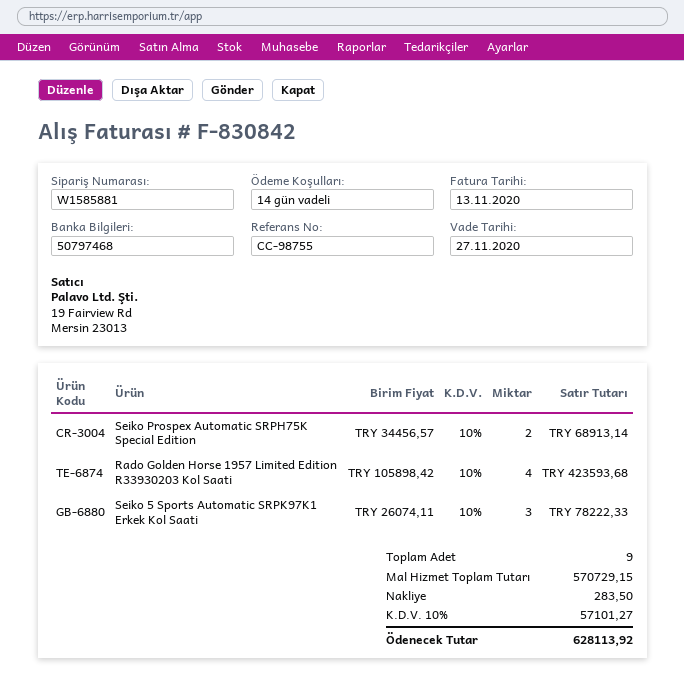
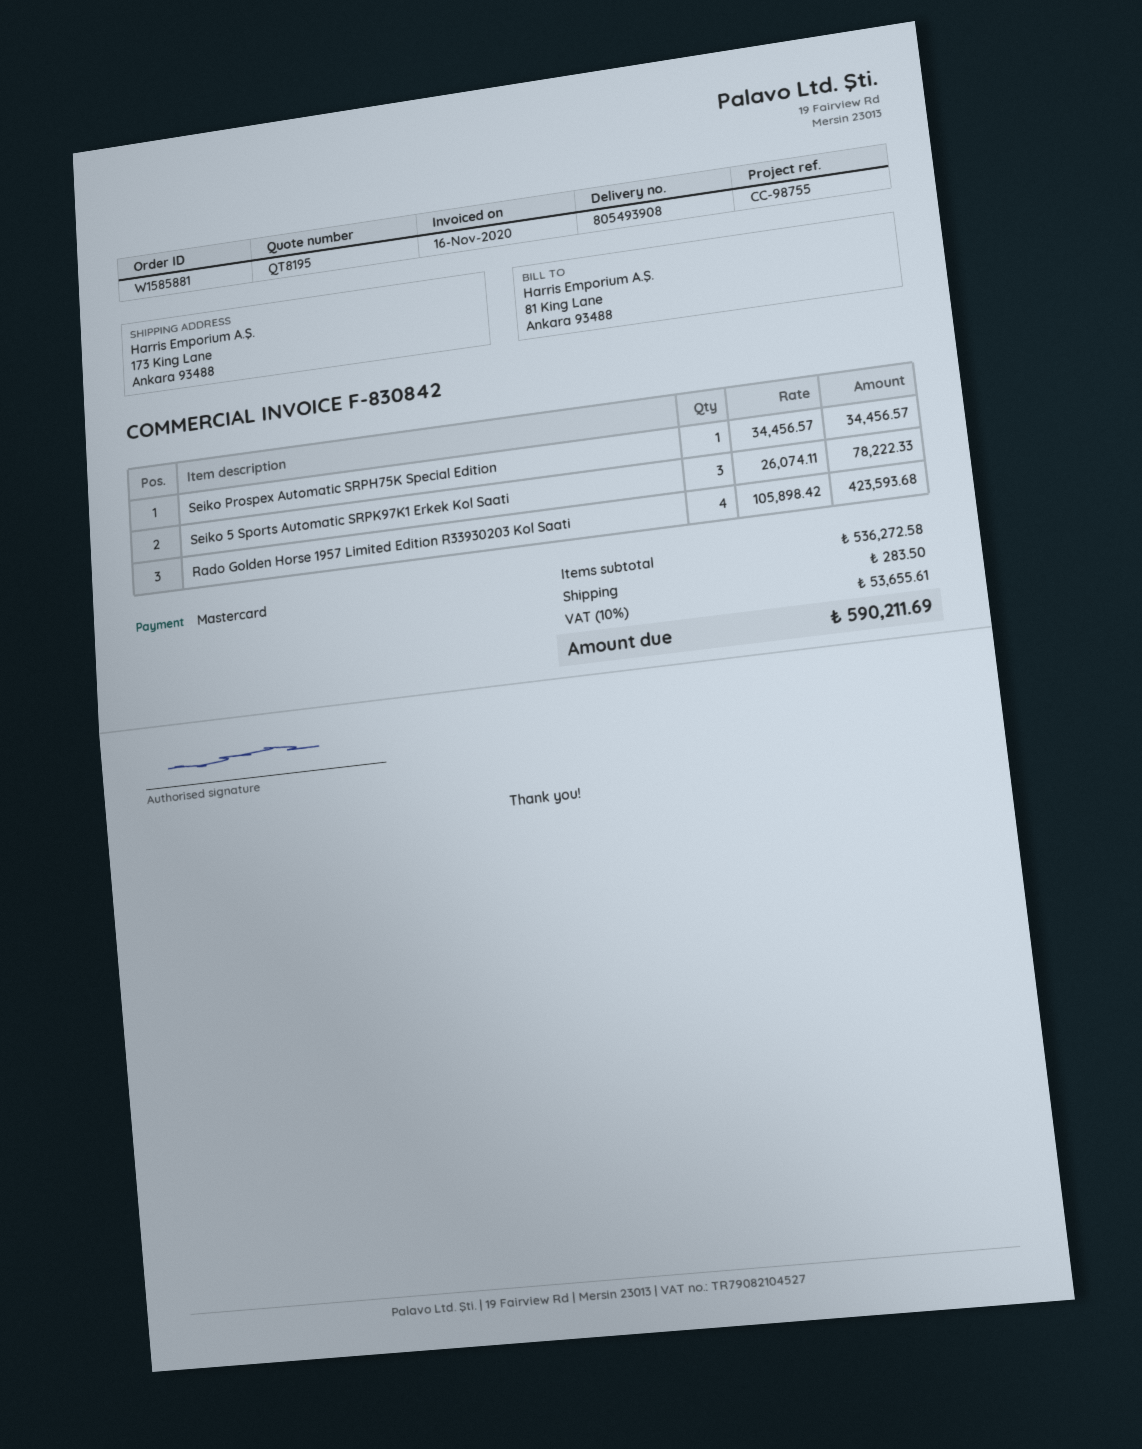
invoice date: 2020-11-13 -> 2020-11-16
Seiko Prospex Automatic SRPH75K Special Edition: 2 x 34456.57 = 68913.14 -> 1 x 34456.57 = 34456.57
subtotal: 570729.15 -> 536272.58
tax: 10% = 57101.27 -> 10% = 53655.61
total: 628113.92 -> 590211.69

